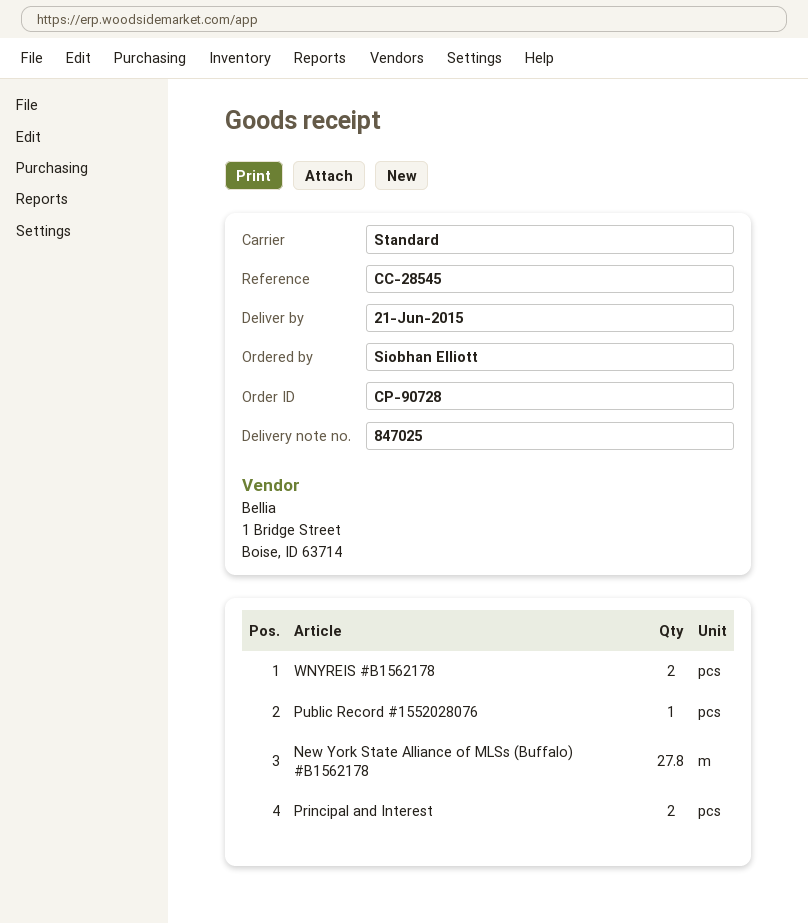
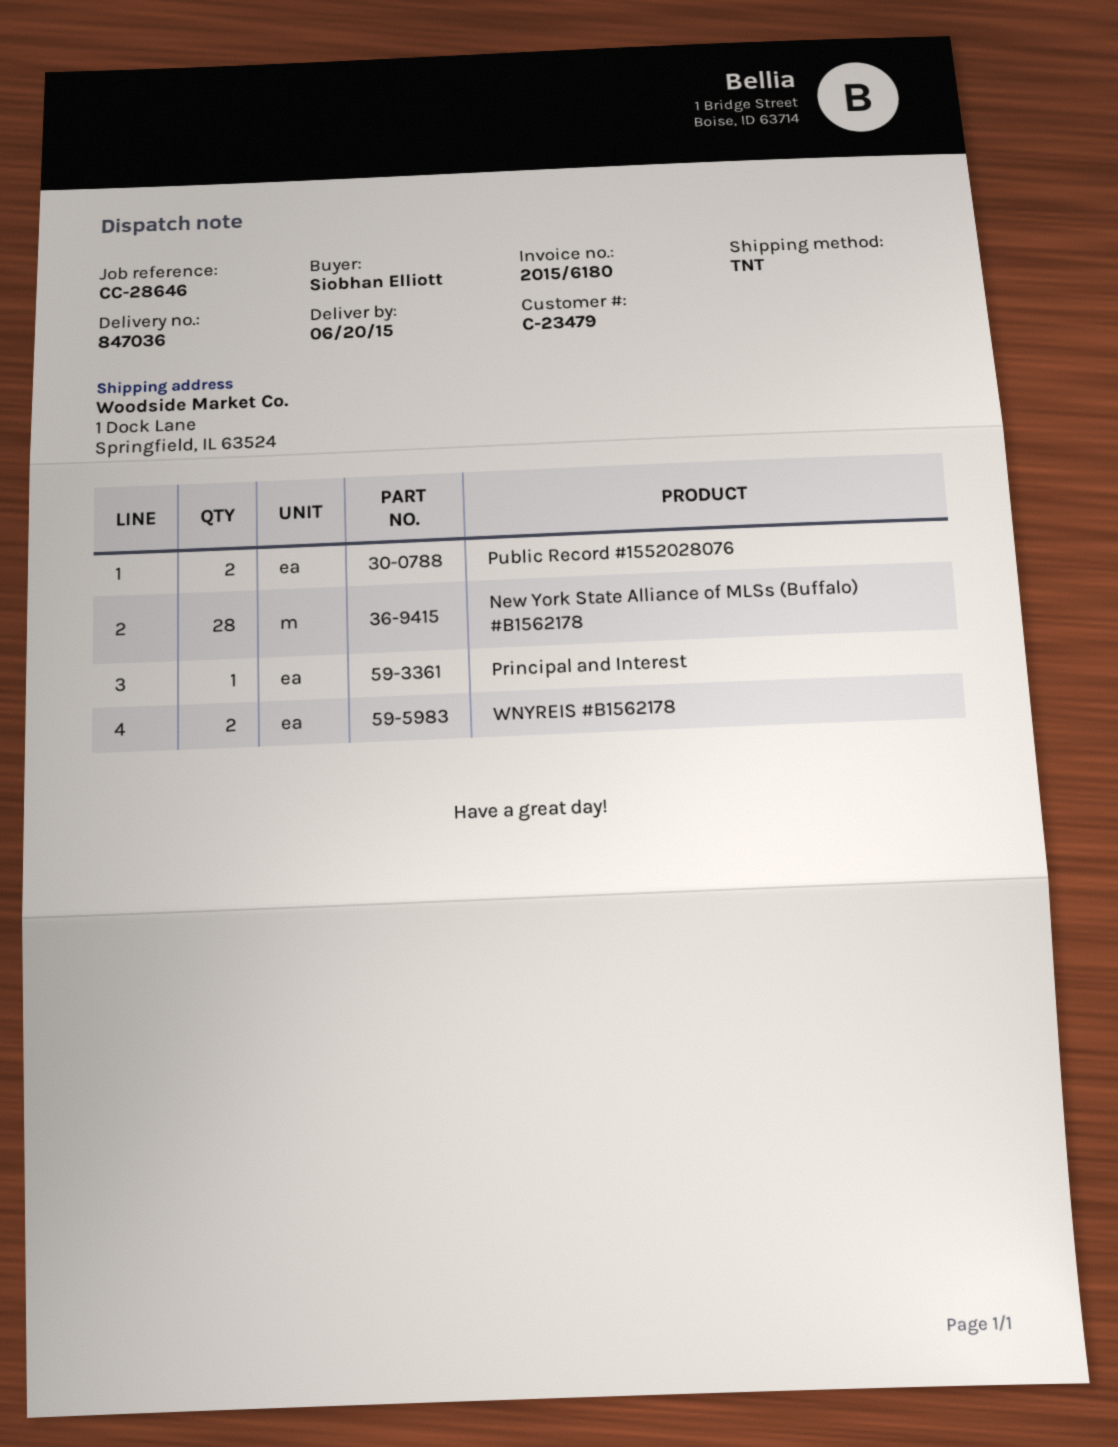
delivery note number: 847025 -> 847036
delivery date: 2015-06-21 -> 2015-06-20
reference: CC-28545 -> CC-28646
shipping method: standard -> TNT
Public Record #1552028076: 1 -> 2
New York State Alliance of MLSs (Buffalo) #B1562178: 27.8 -> 28
Principal and Interest: 2 -> 1

